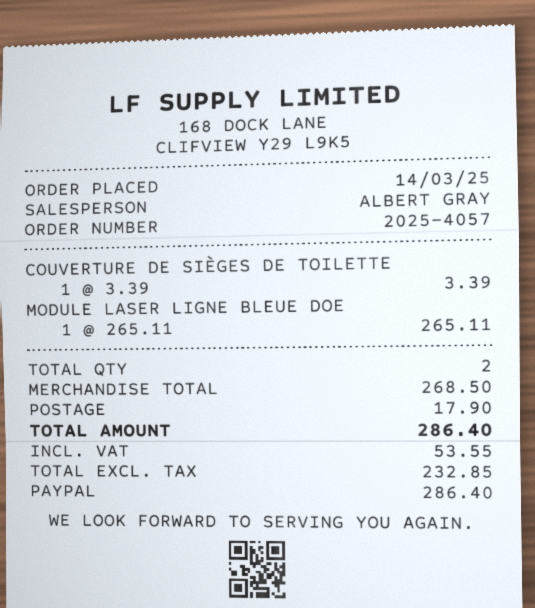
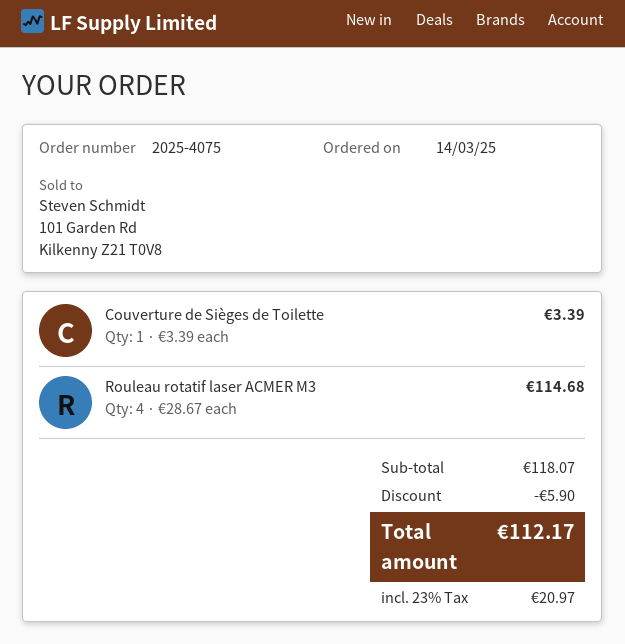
order number: 2025-4057 -> 2025-4075
MODULE LASER LIGNE BLEUE DOE: 1 x 265.11 = 265.11 -> none
Rouleau rotatif laser ACMER M3: none -> 4 x 28.67 = 114.68
subtotal: 268.50 -> 118.07
discount: none -> 5.90
shipping: 17.90 -> none
tax: 53.55 -> 20.97
total: 286.40 -> 112.17

